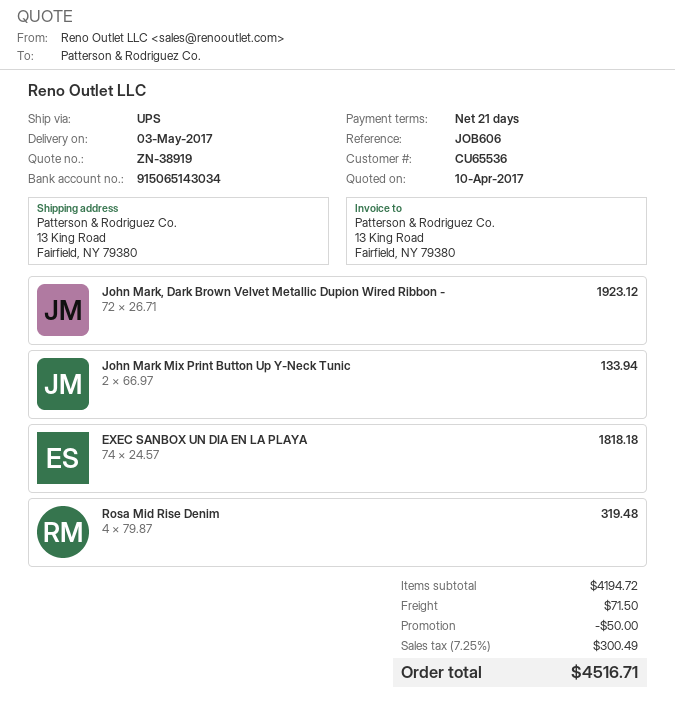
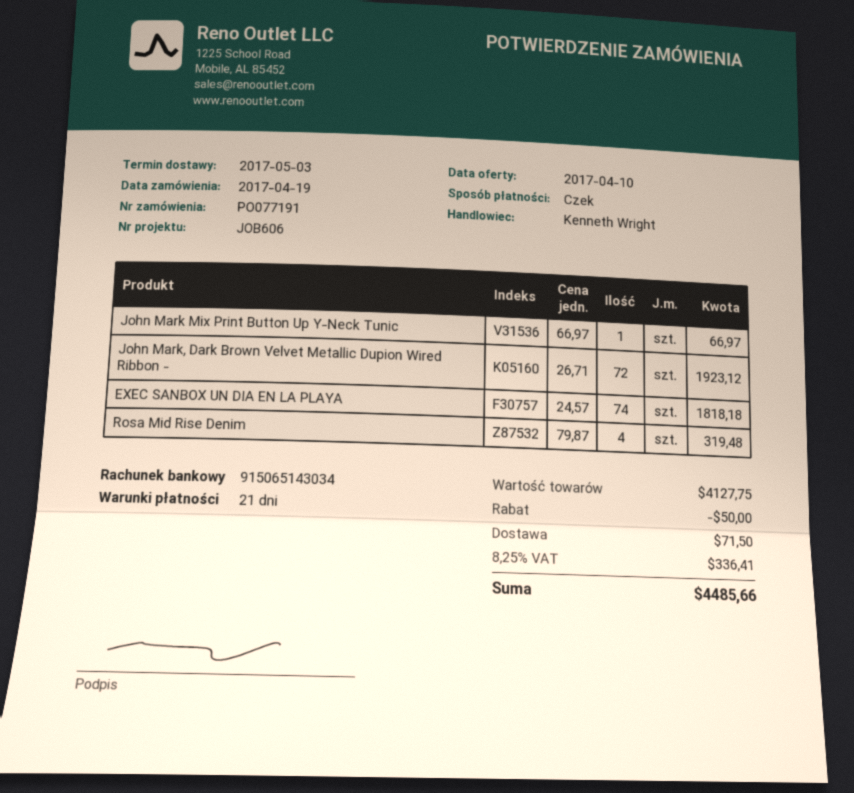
John Mark Mix Print Button Up Y-Neck Tunic: 2 x 66.97 = 133.94 -> 1 x 66.97 = 66.97
subtotal: 4194.72 -> 4127.75
tax: 7.25% = 300.49 -> 8.25% = 336.41
total: 4516.71 -> 4485.66

